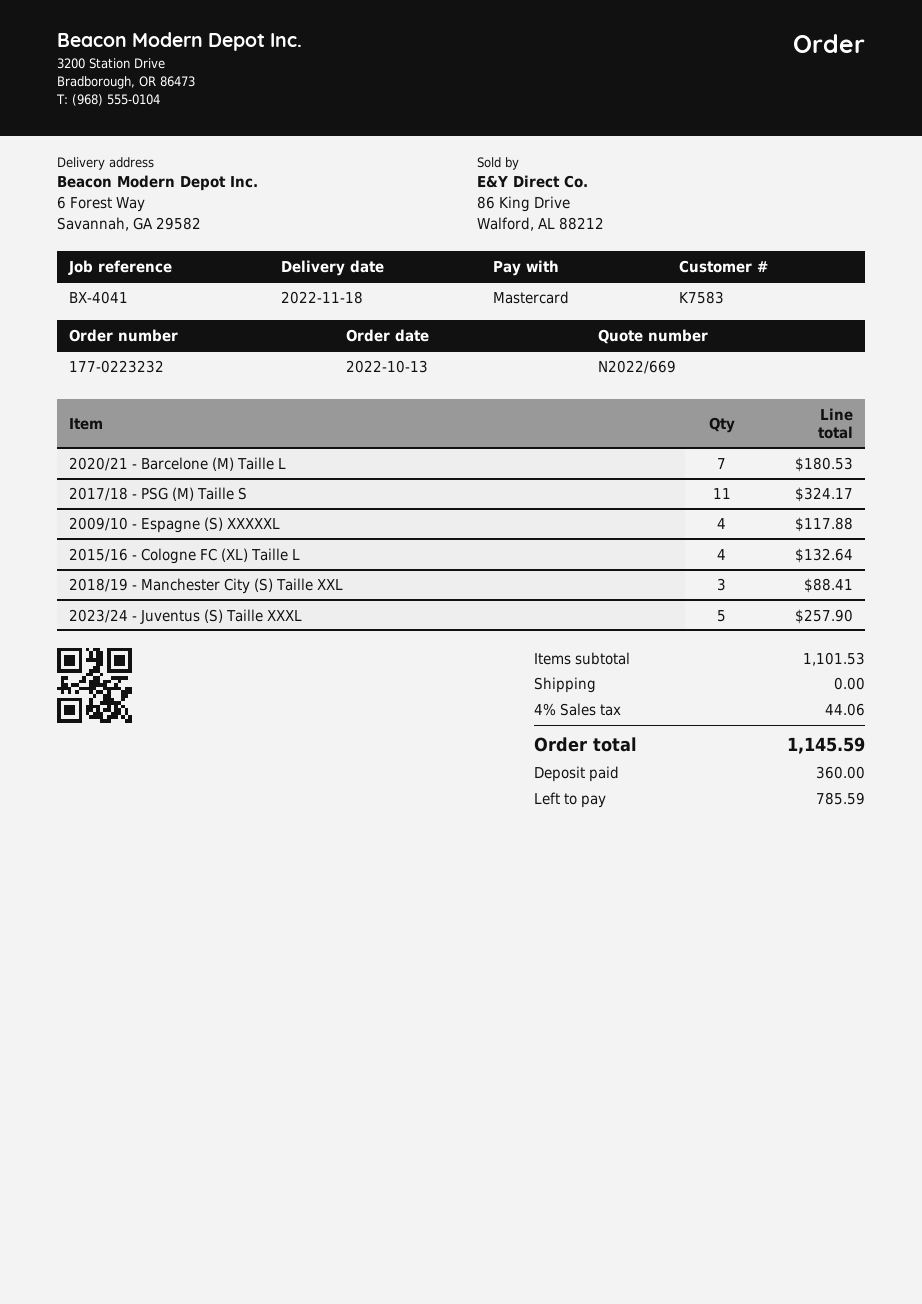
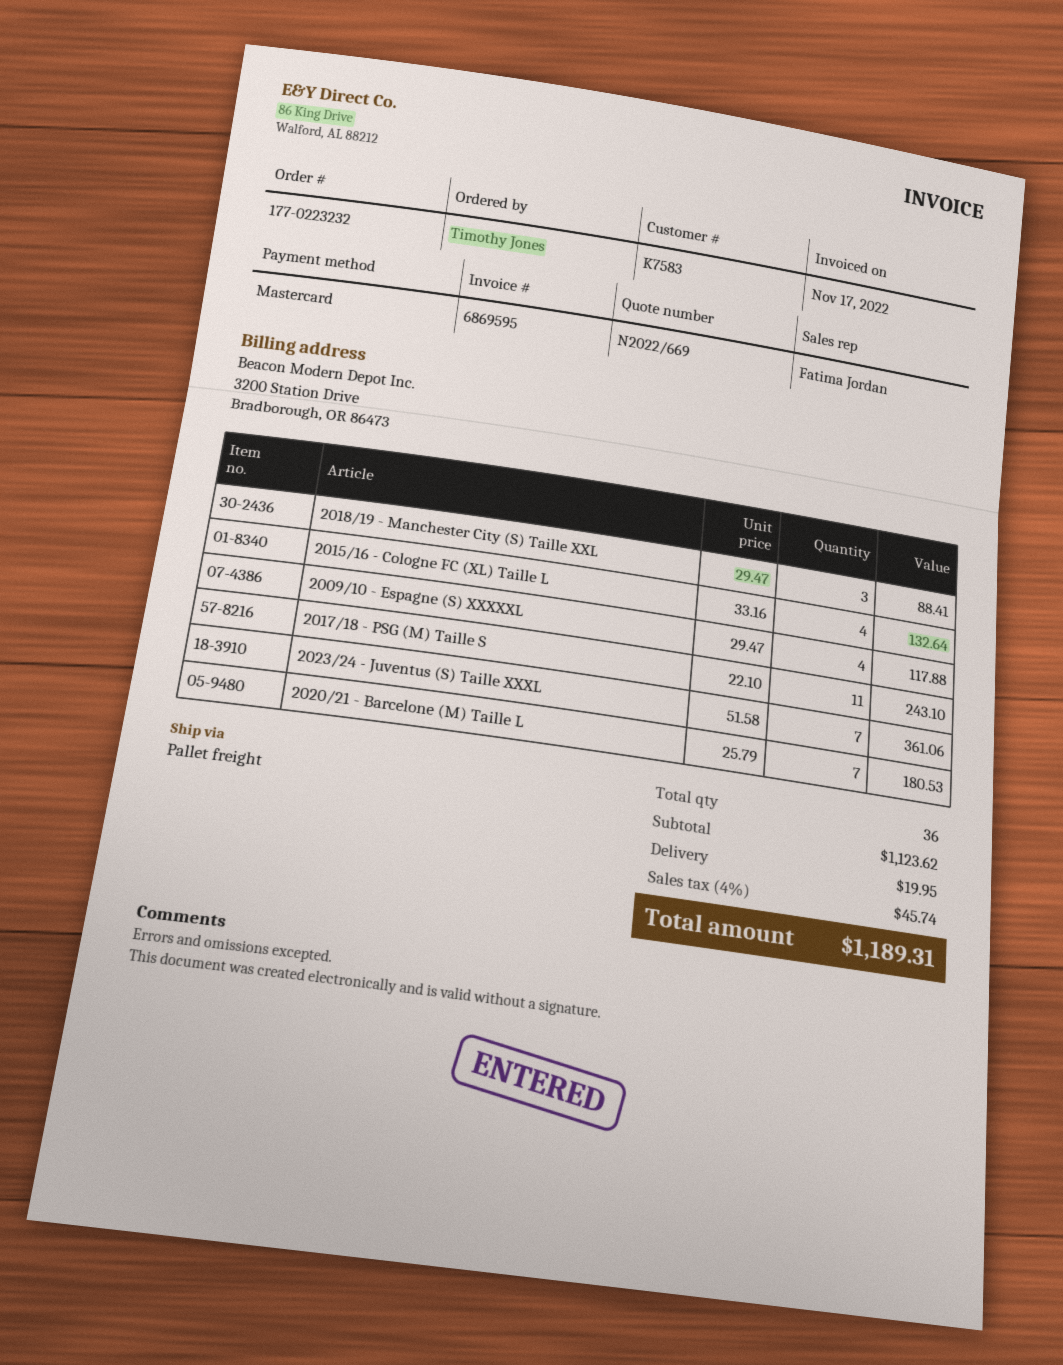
2017/18 - PSG (M) Taille S: 11 for 324.17 -> 11 for 243.10
2023/24 - Juventus (S) Taille XXXL: 5 for 257.90 -> 7 for 361.06
subtotal: 1101.53 -> 1123.62
shipping: 0.00 -> 19.95
tax: 4% = 44.06 -> 4% = 45.74
total: 1145.59 -> 1189.31

